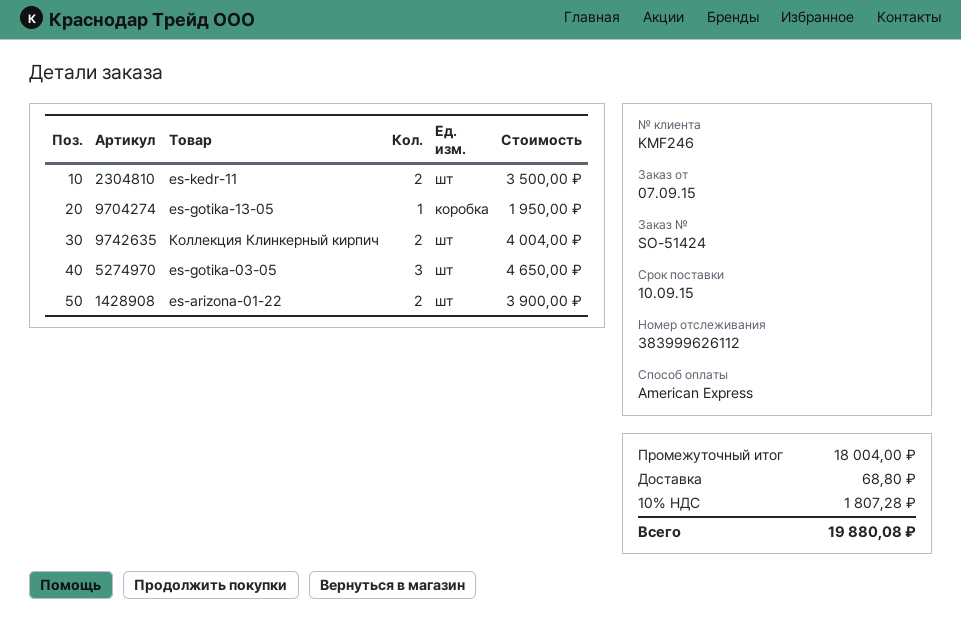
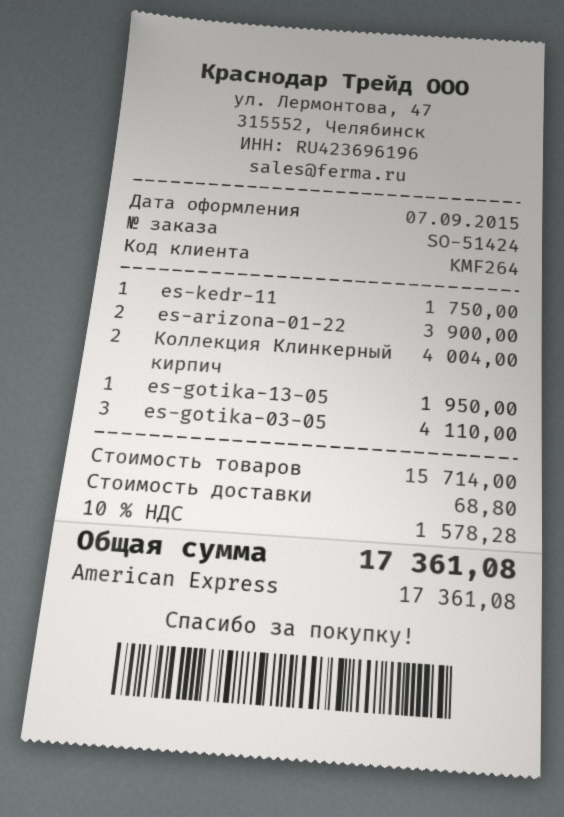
customer number: KMF246 -> KMF264
es-kedr-11: 2 for 3500.00 -> 1 for 1750.00
es-gotika-03-05: 3 for 4650.00 -> 3 for 4110.00
subtotal: 18004.00 -> 15714.00
tax: 10% = 1807.28 -> 10% = 1578.28
total: 19880.08 -> 17361.08

